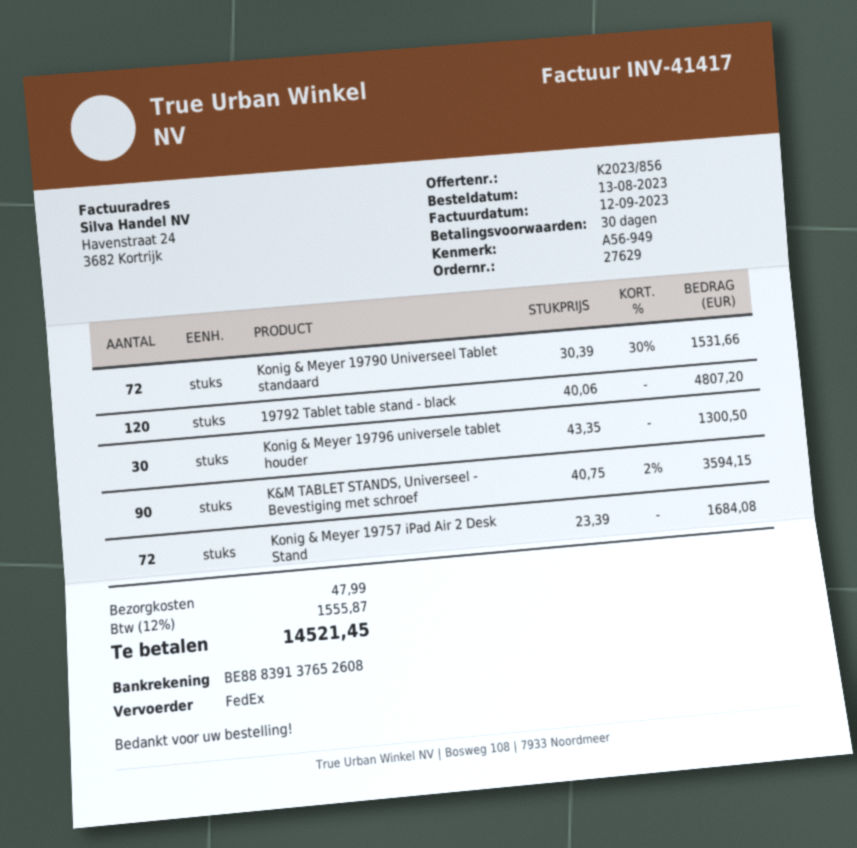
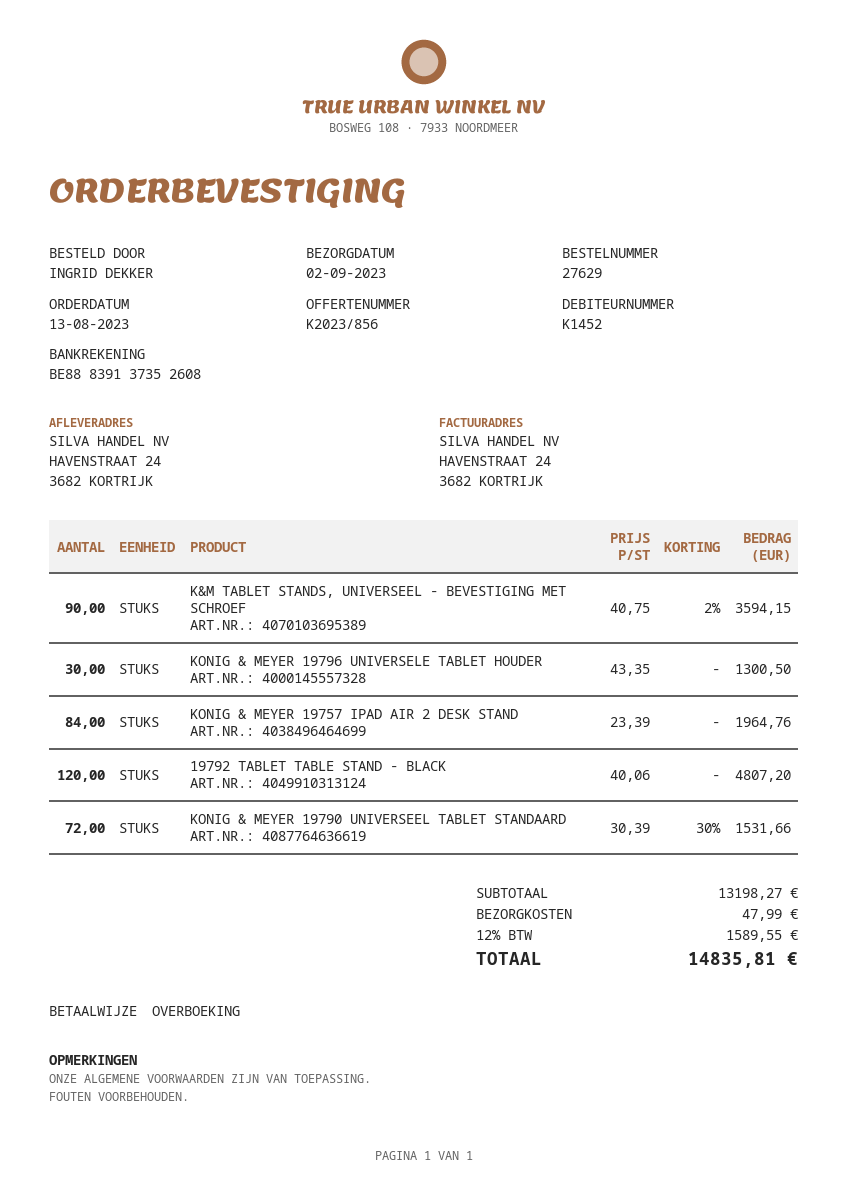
bank account: BE88839137652608 -> BE88839137352608
Konig & Meyer 19757 iPad Air 2 Desk Stand: 72 x 23.39 = 1684.08 -> 84 x 23.39 = 1964.76
tax: 12% = 1555.87 -> 12% = 1589.55
total: 14521.45 -> 14835.81

